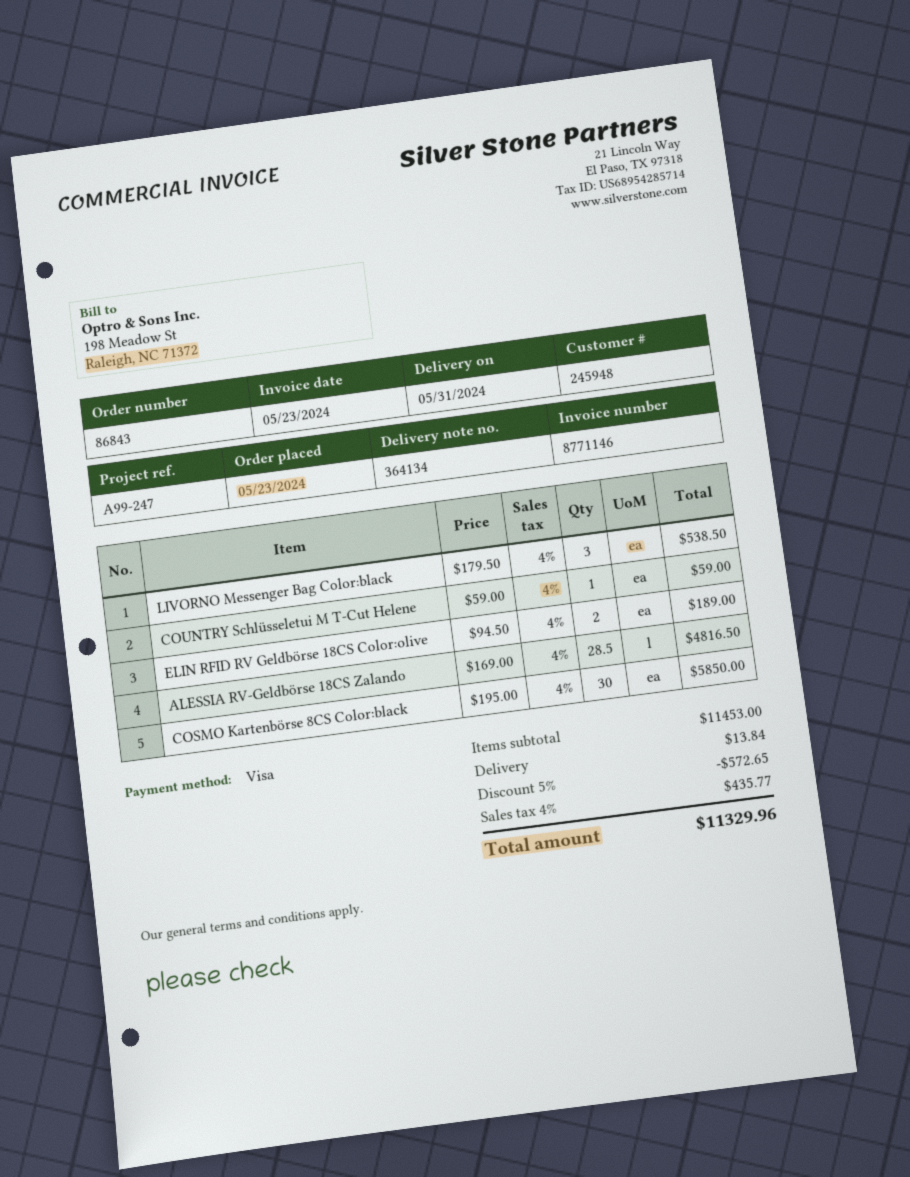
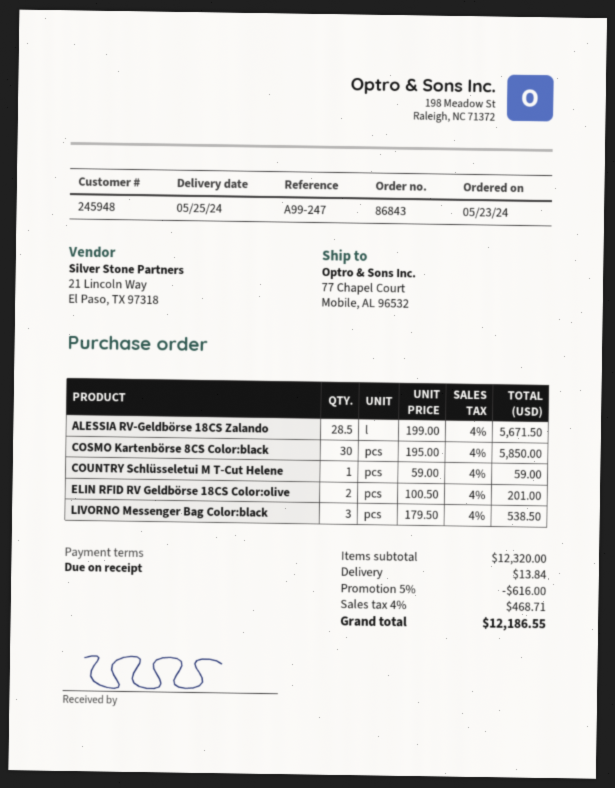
delivery date: 2024-05-31 -> 2024-05-25
ELIN RFID RV Geldbörse 18CS Color:olive: 2 x 94.50 = 189.00 -> 2 x 100.50 = 201.00
ALESSIA RV-Geldbörse 18CS Zalando: 28.5 x 169.00 = 4816.50 -> 28.5 x 199.00 = 5671.50
subtotal: 11453.00 -> 12320.00
discount: 5% = 572.65 -> 5% = 616.00
tax: 4% = 435.77 -> 4% = 468.71
total: 11329.96 -> 12186.55

